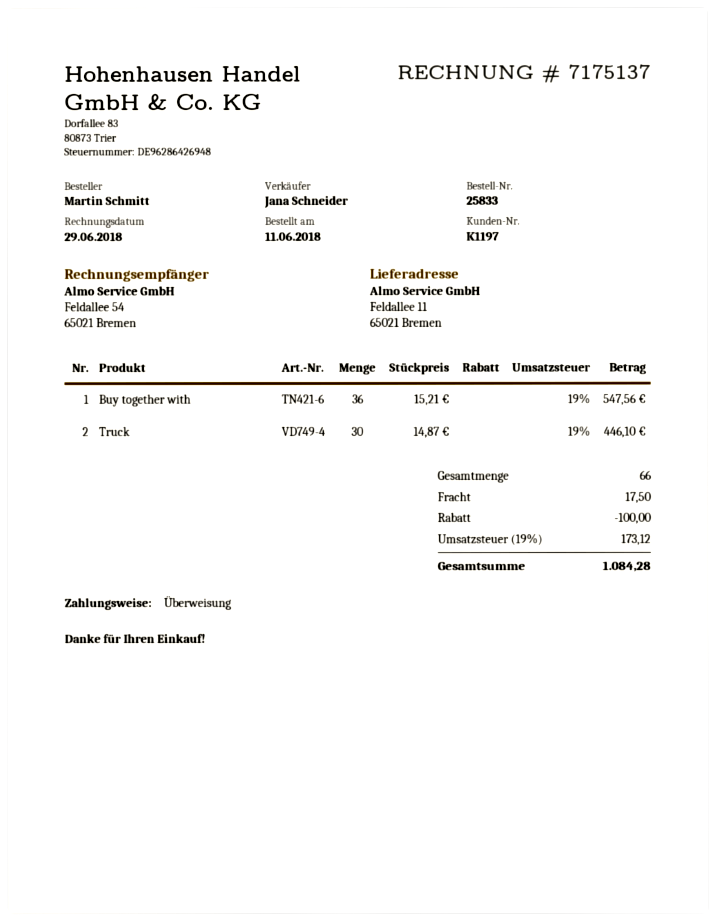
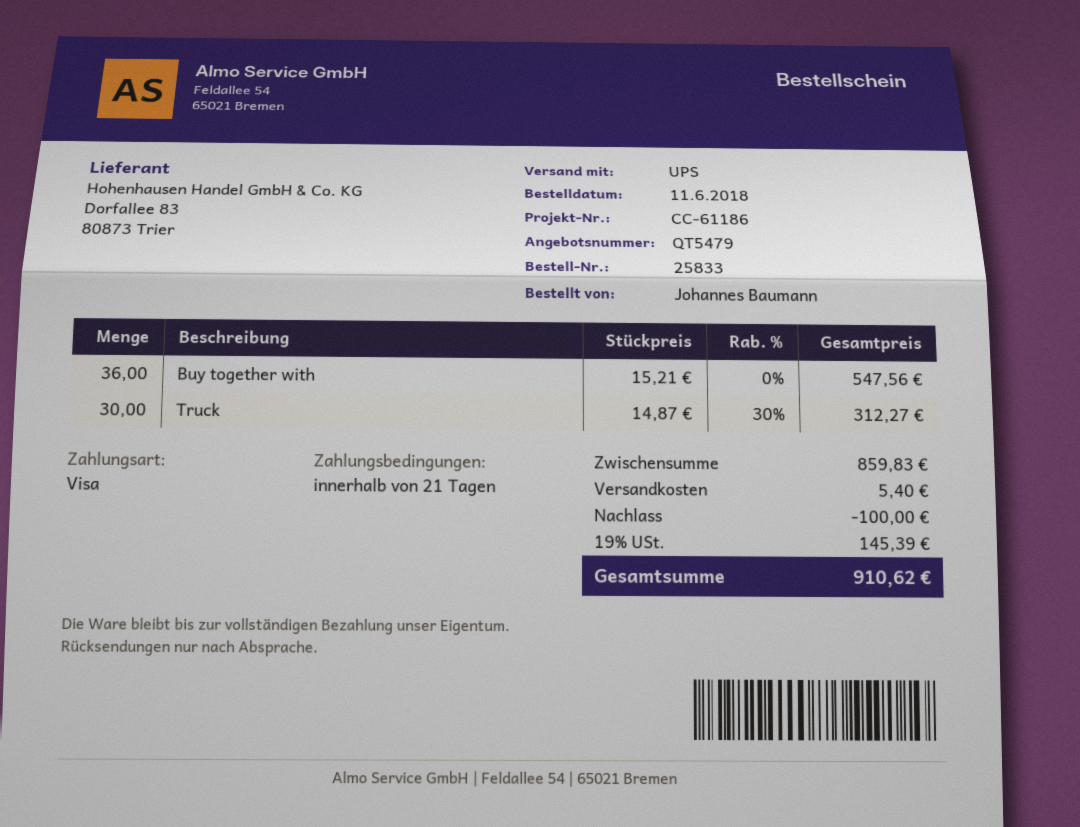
ordered by: Martin Schmitt -> Johannes Baumann
payment method: bank transfer -> Visa
Truck: 30 x 14.87 = 446.10 -> 30 x 14.87 - 30% = 312.27
shipping: 17.50 -> 5.40
tax: 19% = 173.12 -> 19% = 145.39
total: 1084.28 -> 910.62

